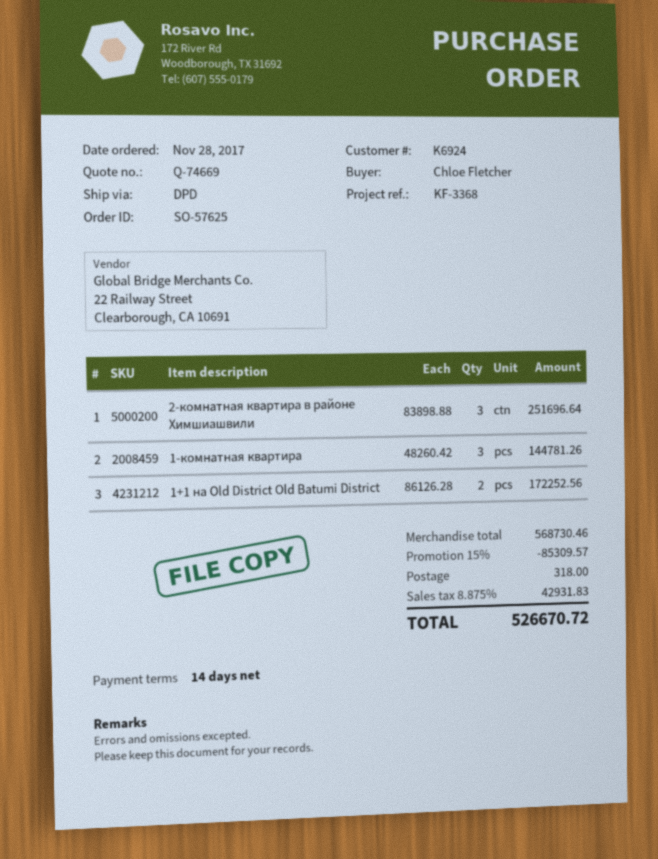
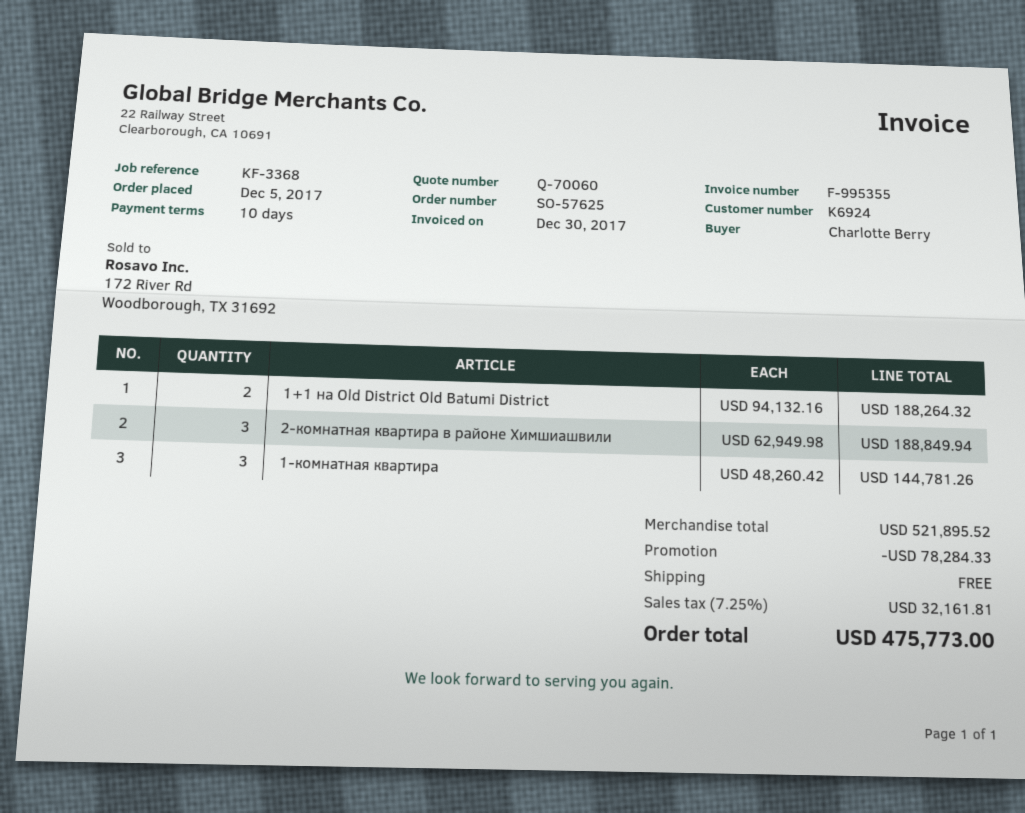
quote number: Q-74669 -> Q-70060
order date: 2017-11-28 -> 2017-12-05
payment terms: 14 days -> 10 days
ordered by: Chloe Fletcher -> Charlotte Berry
2-комнатная квартира в районе Химшиашвили: 3 x 83898.88 = 251696.64 -> 3 x 62949.98 = 188849.94
1+1 на Old District Old Batumi District: 2 x 86126.28 = 172252.56 -> 2 x 94132.16 = 188264.32
subtotal: 568730.46 -> 521895.52
discount: 85309.57 -> 78284.33
shipping: 318.00 -> 0.00
tax: 8.875% = 42931.83 -> 7.25% = 32161.81
total: 526670.72 -> 475773.00

